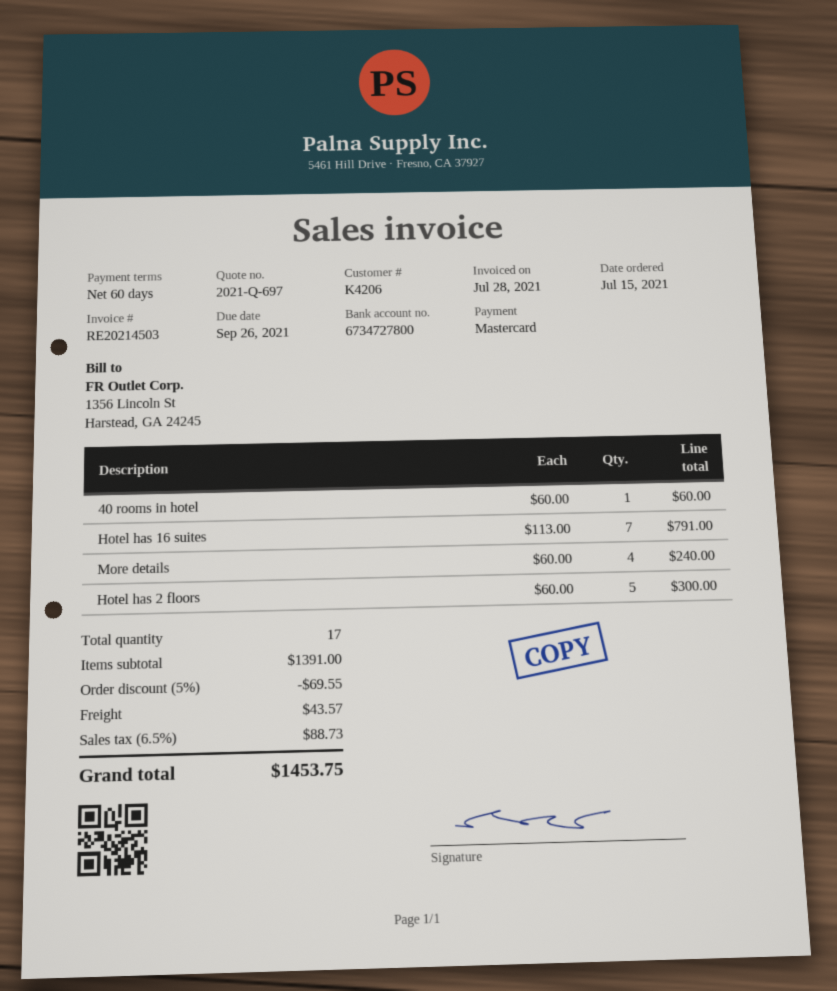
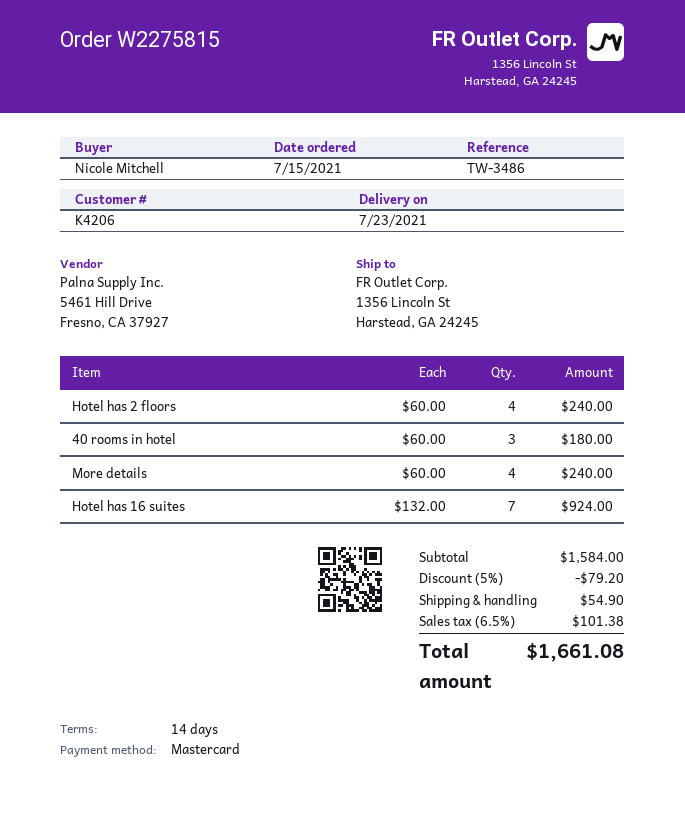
payment terms: 60 days -> 14 days
40 rooms in hotel: 1 x 60.00 = 60.00 -> 3 x 60.00 = 180.00
Hotel has 16 suites: 7 x 113.00 = 791.00 -> 7 x 132.00 = 924.00
Hotel has 2 floors: 5 x 60.00 = 300.00 -> 4 x 60.00 = 240.00
subtotal: 1391.00 -> 1584.00
discount: 5% = 69.55 -> 5% = 79.20
shipping: 43.57 -> 54.90
tax: 6.5% = 88.73 -> 6.5% = 101.38
total: 1453.75 -> 1661.08

